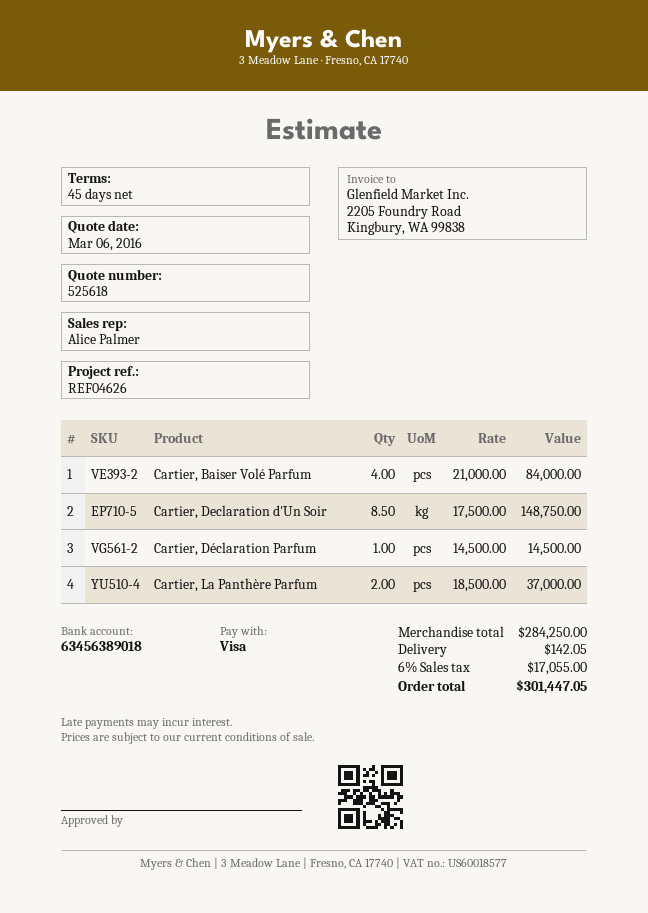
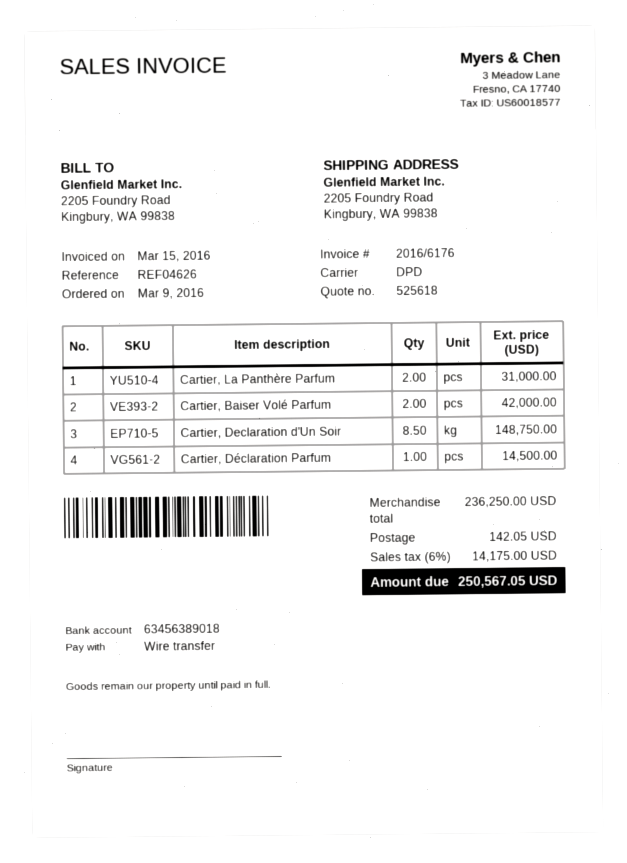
payment method: Visa -> bank transfer
Cartier, Baiser Volé Parfum: 4 for 84000.00 -> 2 for 42000.00
Cartier, La Panthère Parfum: 2 for 37000.00 -> 2 for 31000.00
subtotal: 284250.00 -> 236250.00
tax: 6% = 17055.00 -> 6% = 14175.00
total: 301447.05 -> 250567.05

